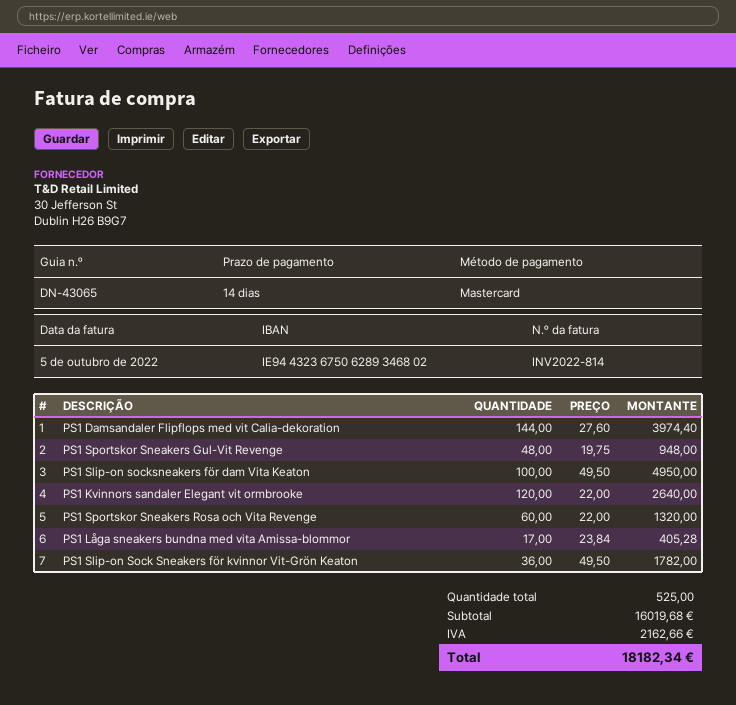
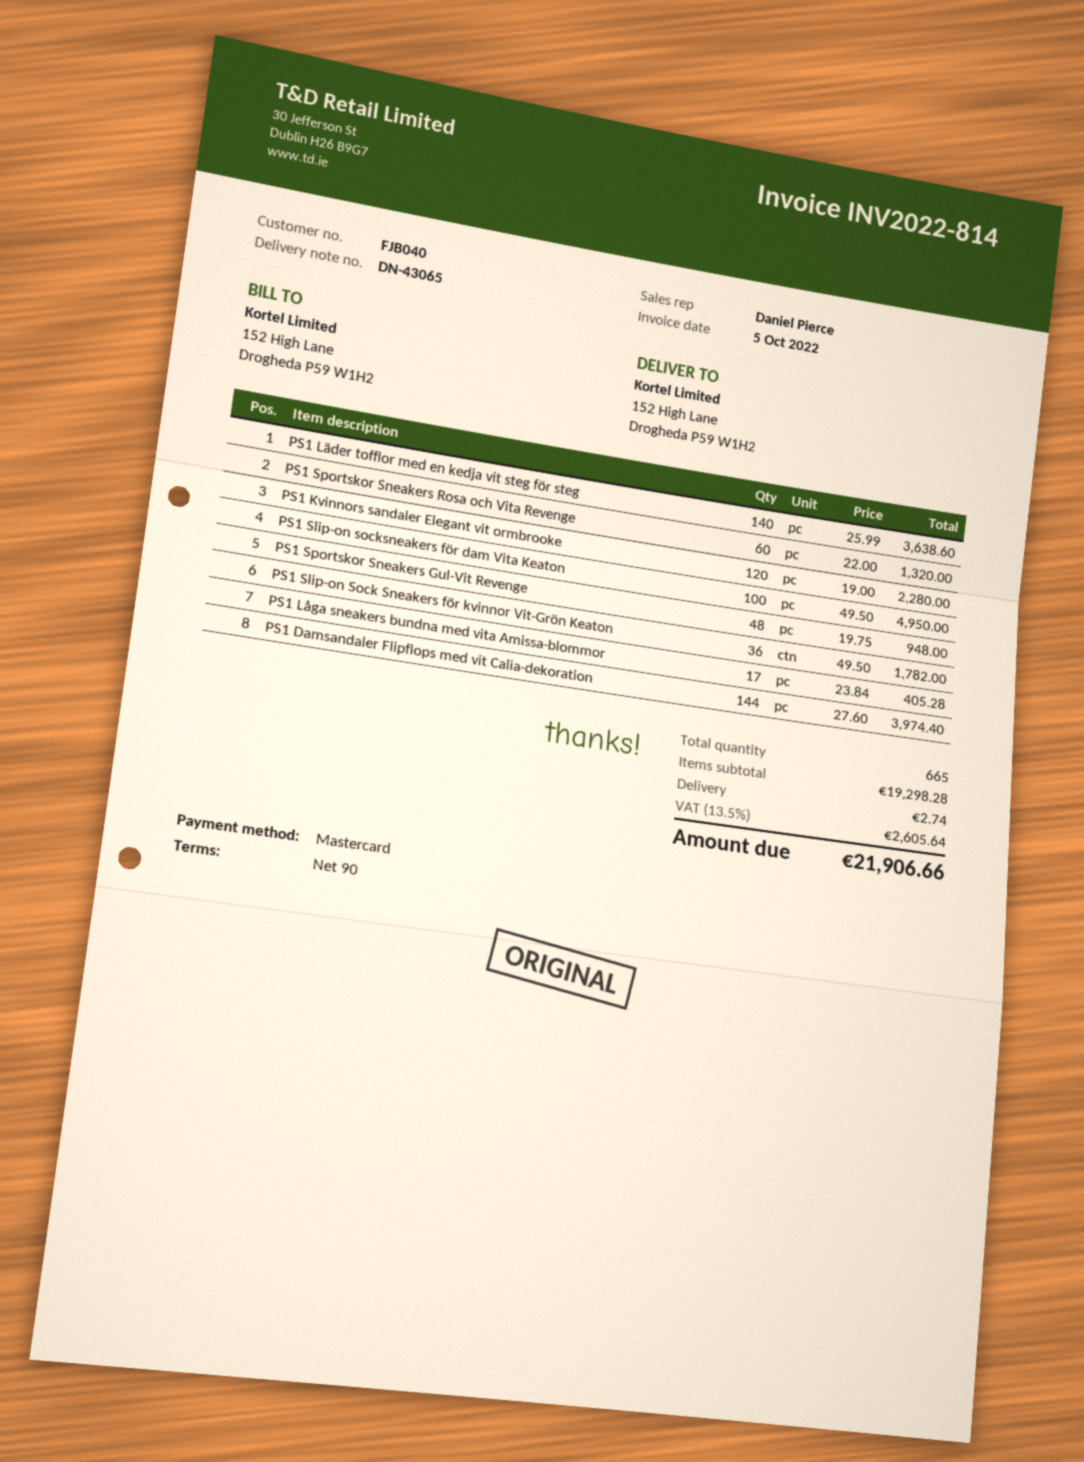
payment terms: 14 days -> 90 days
PS1 Kvinnors sandaler Elegant vit ormbrooke: 120 x 22.00 = 2640.00 -> 120 x 19.00 = 2280.00
PS1 Läder tofflor med en kedja vit steg för steg: none -> 140 x 25.99 = 3638.60
total quantity: 525 -> 665
subtotal: 16019.68 -> 19298.28
shipping: none -> 2.74
tax: 2162.66 -> 2605.64
total: 18182.34 -> 21906.66

